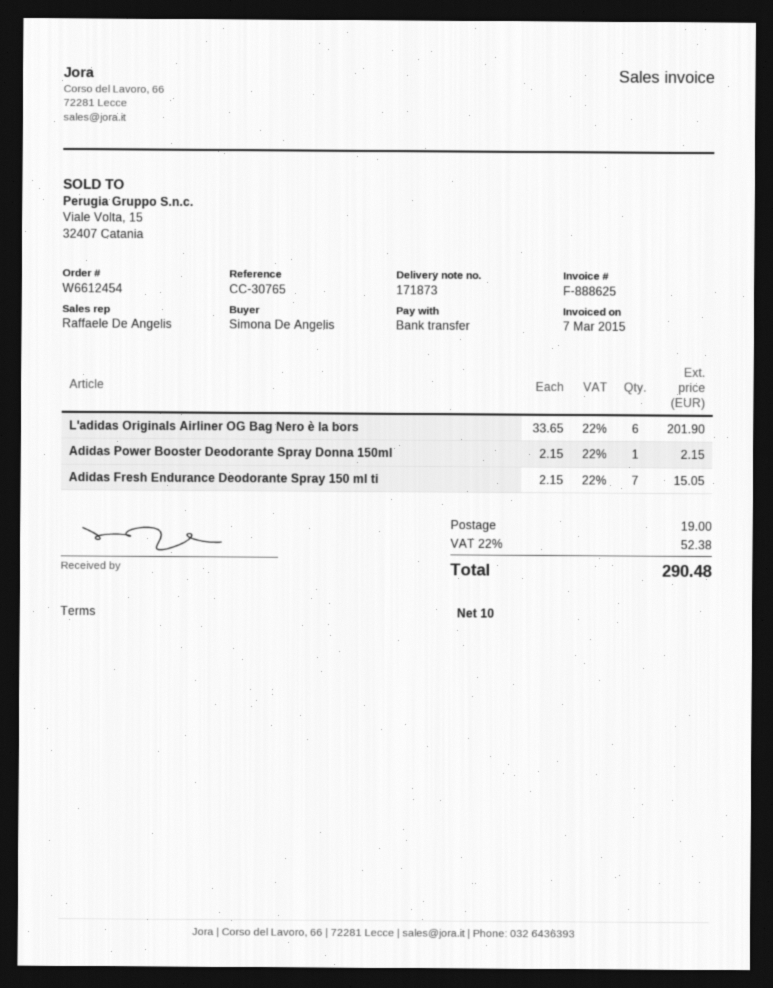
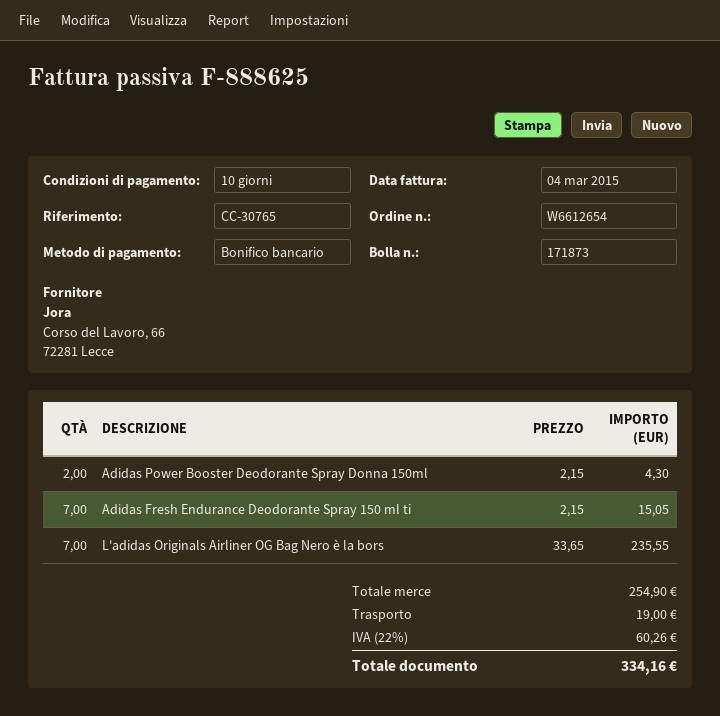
order number: W6612454 -> W6612654
invoice date: 2015-03-07 -> 2015-03-04
L'adidas Originals Airliner OG Bag Nero è la bors: 6 x 33.65 = 201.90 -> 7 x 33.65 = 235.55
Adidas Power Booster Deodorante Spray Donna 150ml: 1 x 2.15 = 2.15 -> 2 x 2.15 = 4.30
tax: 22% = 52.38 -> 22% = 60.26
total: 290.48 -> 334.16

